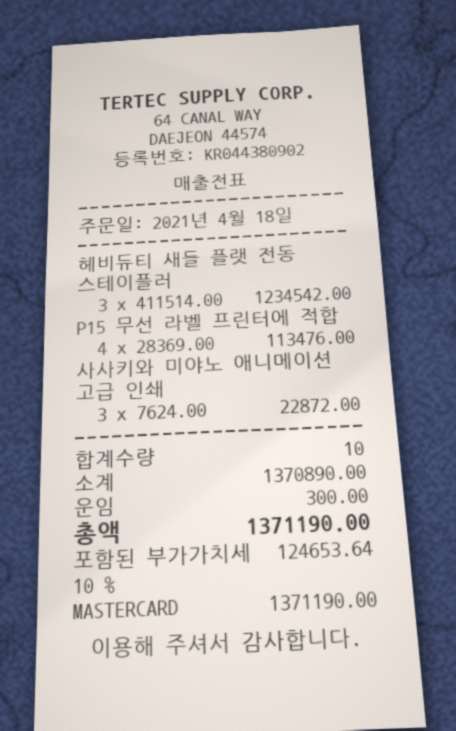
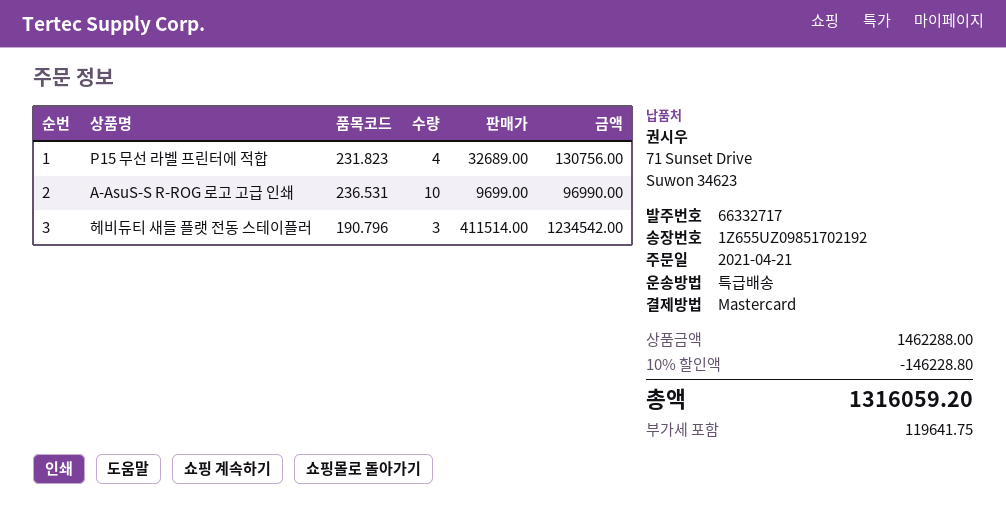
order date: 2021-04-18 -> 2021-04-21
P15 무선 라벨 프린터에 적합: 4 x 28369.00 = 113476.00 -> 4 x 32689.00 = 130756.00
사사키와 미야노 애니메이션 고급 인쇄: 3 x 7624.00 = 22872.00 -> none
A-AsuS-S R-ROG 로고 고급 인쇄: none -> 10 x 9699.00 = 96990.00
subtotal: 1370890.00 -> 1462288.00
discount: none -> 10% = 146228.80
shipping: 300.00 -> none
tax: 124653.64 -> 119641.75
total: 1371190.00 -> 1316059.20

